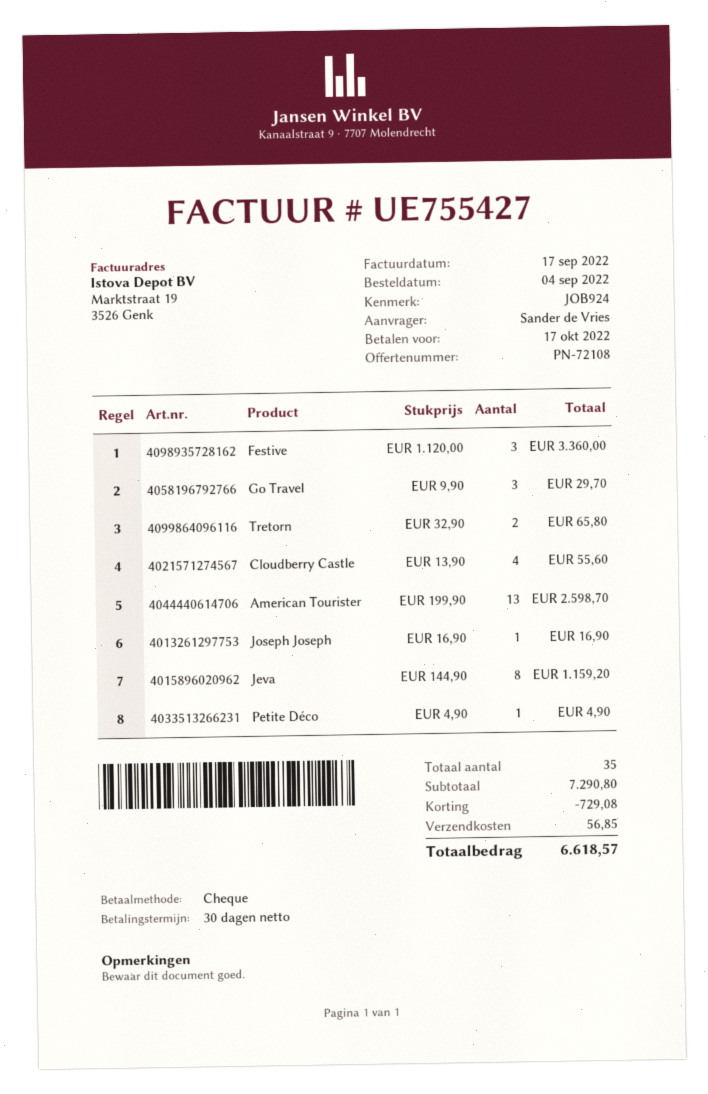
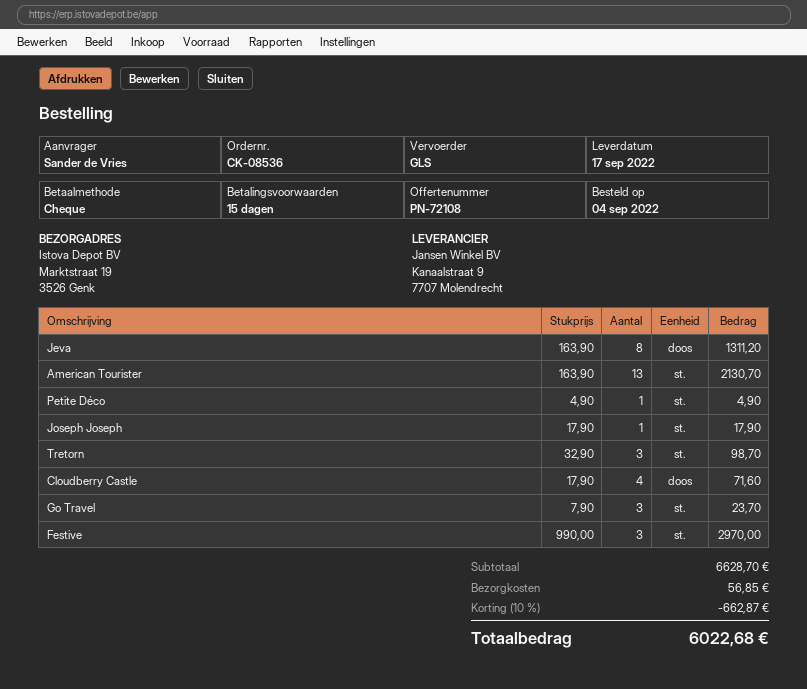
payment terms: 30 days -> 15 days
Festive: 3 x 1120.00 = 3360.00 -> 3 x 990.00 = 2970.00
Go Travel: 3 x 9.90 = 29.70 -> 3 x 7.90 = 23.70
Tretorn: 2 x 32.90 = 65.80 -> 3 x 32.90 = 98.70
Cloudberry Castle: 4 x 13.90 = 55.60 -> 4 x 17.90 = 71.60
American Tourister: 13 x 199.90 = 2598.70 -> 13 x 163.90 = 2130.70
Joseph Joseph: 1 x 16.90 = 16.90 -> 1 x 17.90 = 17.90
Jeva: 8 x 144.90 = 1159.20 -> 8 x 163.90 = 1311.20
subtotal: 7290.80 -> 6628.70
discount: 729.08 -> 662.87
total: 6618.57 -> 6022.68

